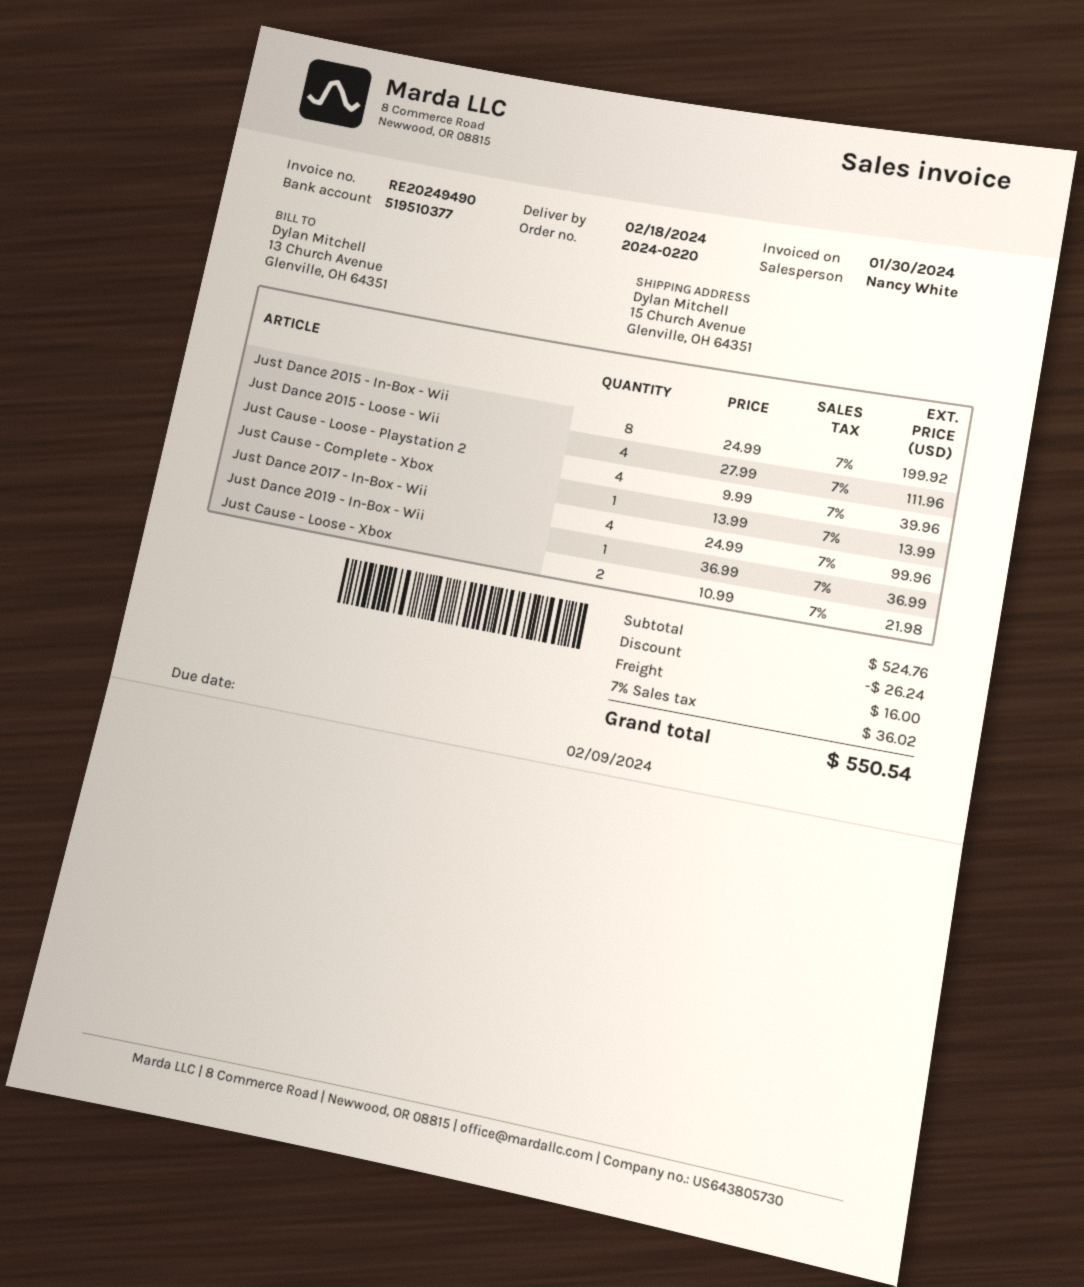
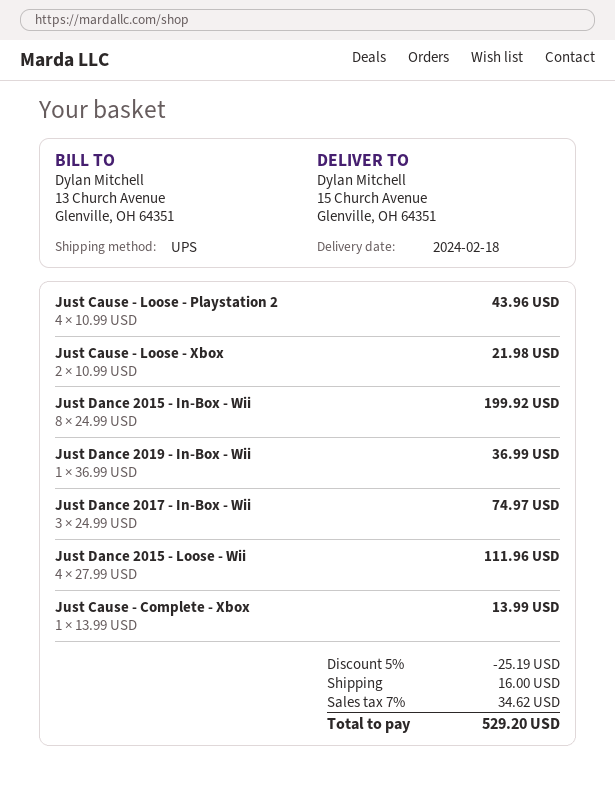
Just Cause - Loose - Playstation 2: 4 x 9.99 = 39.96 -> 4 x 10.99 = 43.96
Just Dance 2017 - In-Box - Wii: 4 x 24.99 = 99.96 -> 3 x 24.99 = 74.97
discount: 26.24 -> 25.19
tax: 7% = 36.02 -> 7% = 34.62
total: 550.54 -> 529.20

